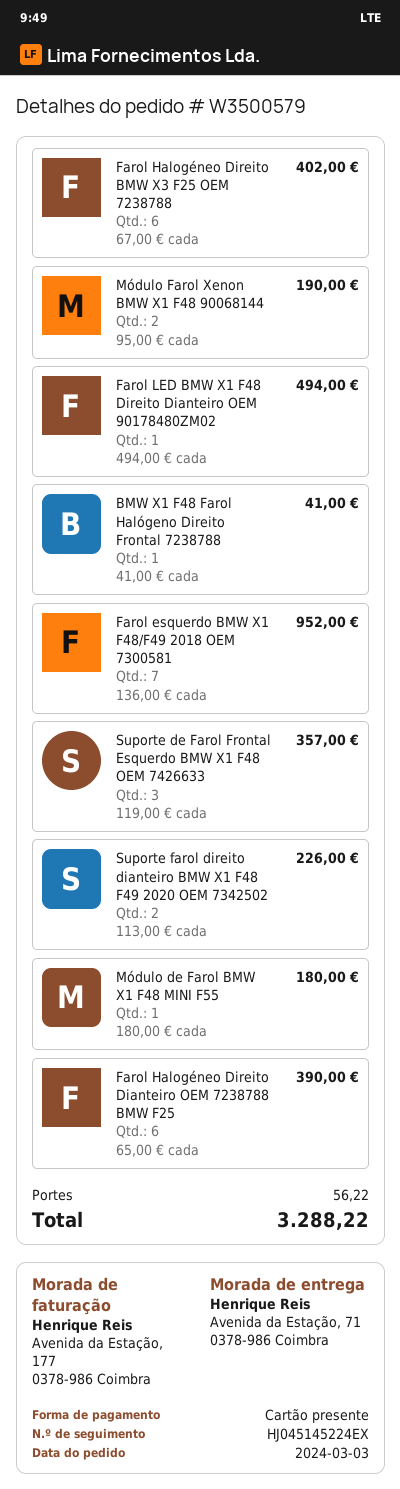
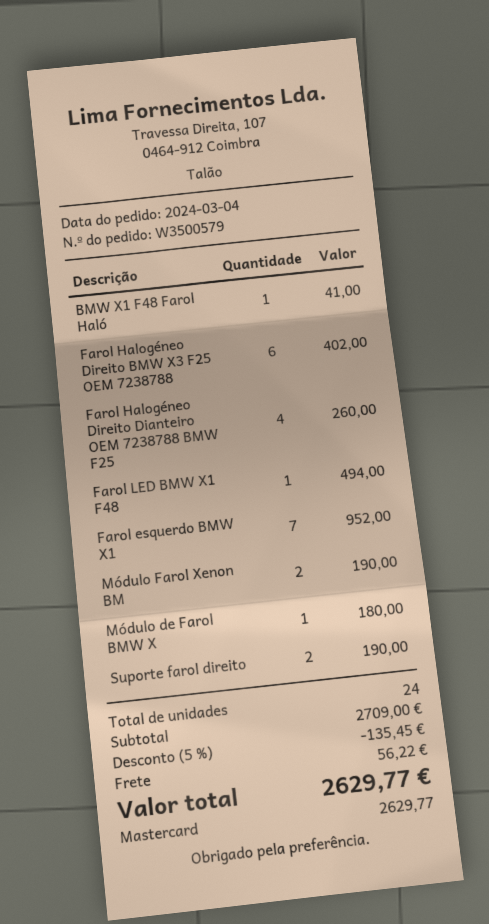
order date: 2024-03-03 -> 2024-03-04
payment method: gift card -> Mastercard
Suporte de Farol Frontal Esquerdo BMW X1 F48 OEM 7426633: 3 for 357.00 -> none
Suporte farol direito dianteiro BMW X1 F48 F49 2020 OEM 7342502: 2 for 226.00 -> 2 for 190.00
Farol Halogéneo Direito Dianteiro OEM 7238788 BMW F25: 6 for 390.00 -> 4 for 260.00
discount: none -> 5% = 135.45
total: 3288.22 -> 2629.77

